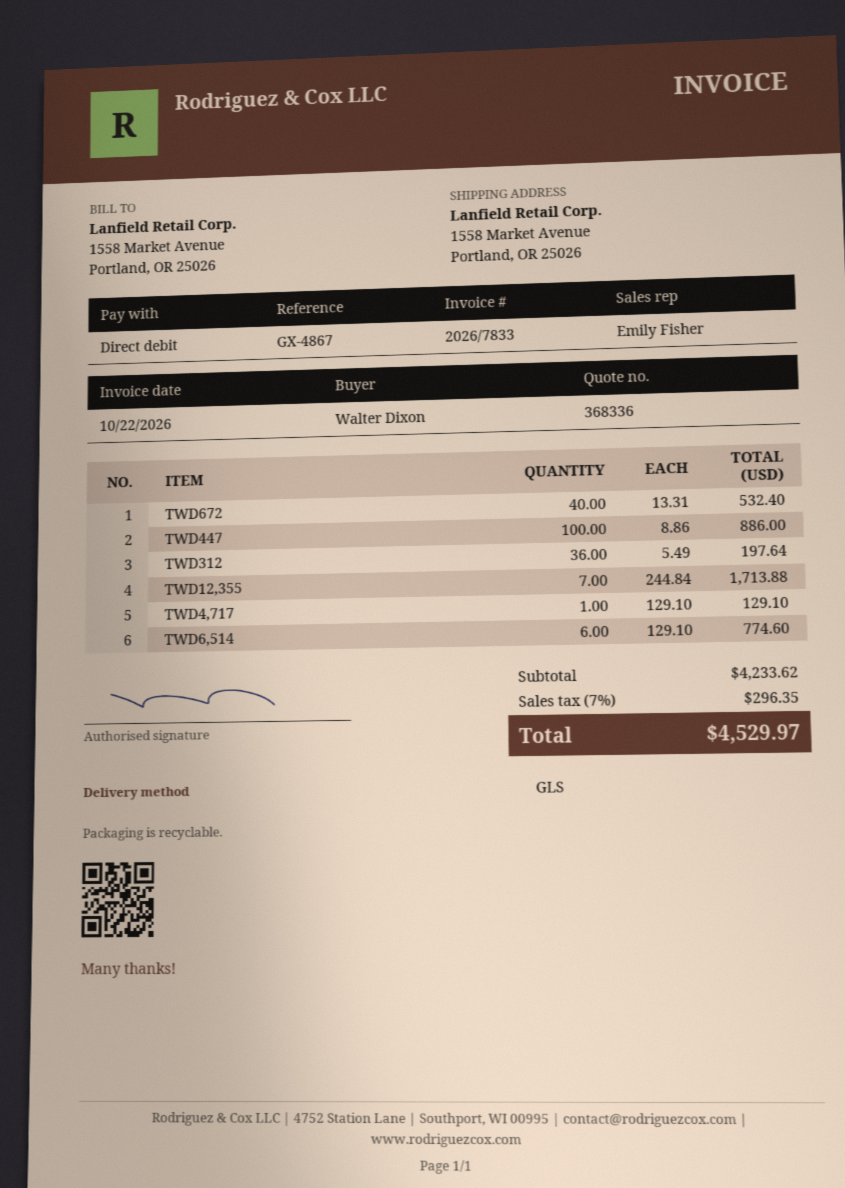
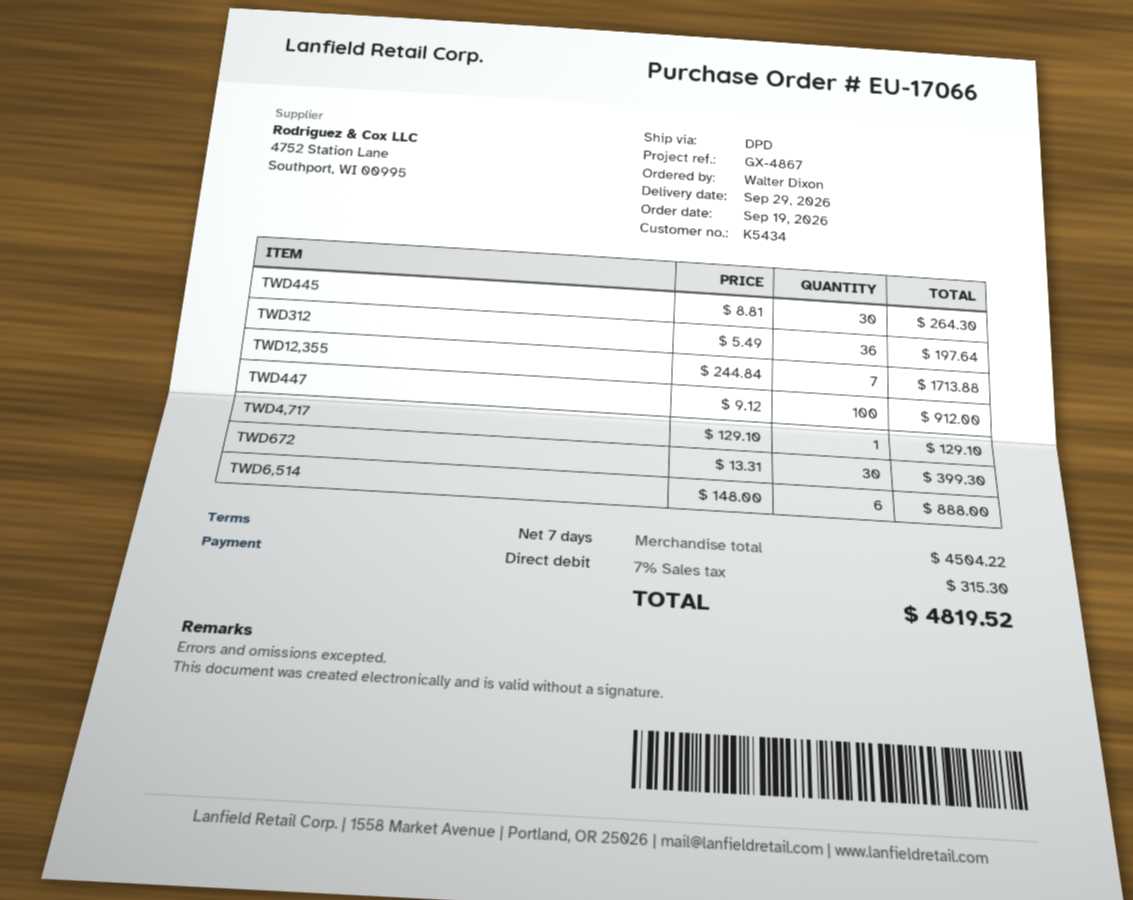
shipping method: GLS -> DPD
TWD672: 40 x 13.31 = 532.40 -> 30 x 13.31 = 399.30
TWD447: 100 x 8.86 = 886.00 -> 100 x 9.12 = 912.00
TWD6,514: 6 x 129.10 = 774.60 -> 6 x 148.00 = 888.00
TWD445: none -> 30 x 8.81 = 264.30
subtotal: 4233.62 -> 4504.22
tax: 7% = 296.35 -> 7% = 315.30
total: 4529.97 -> 4819.52

